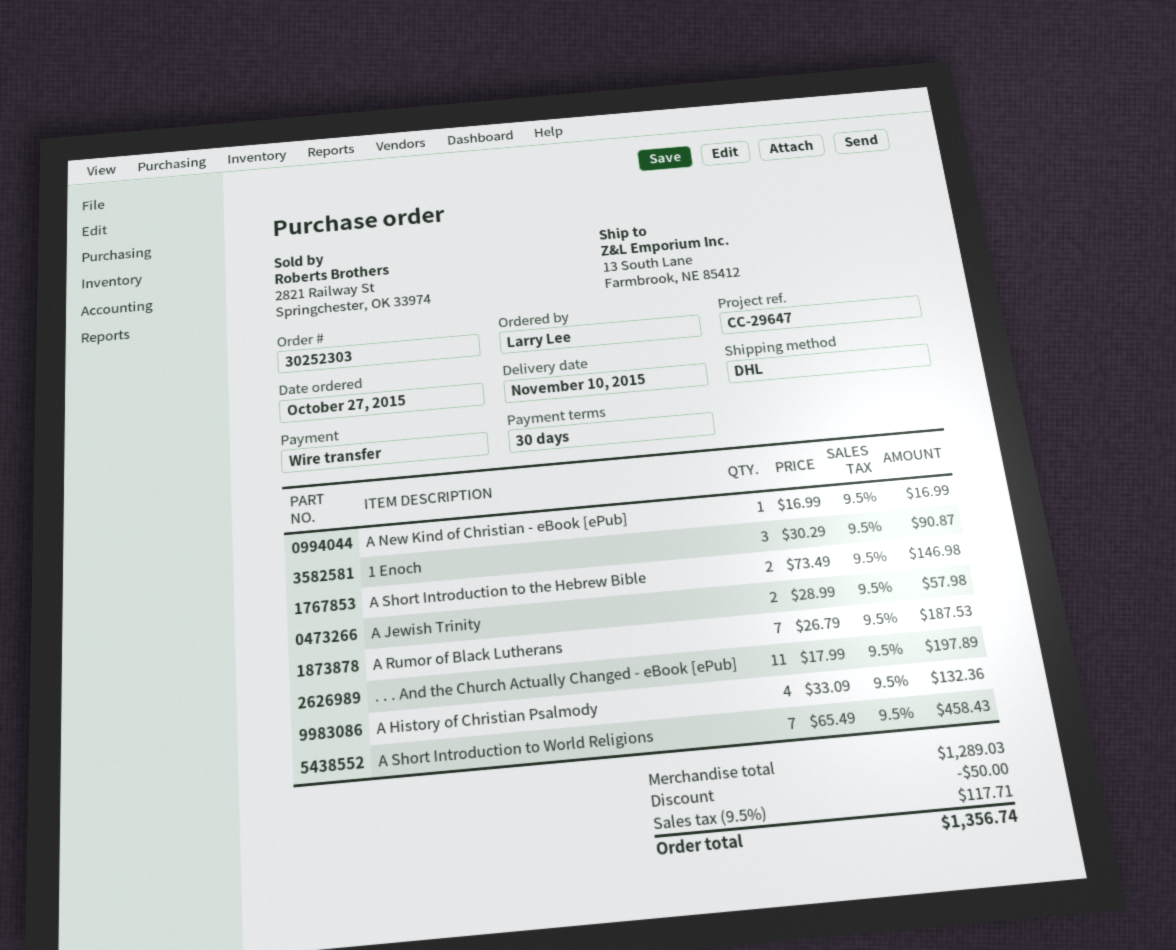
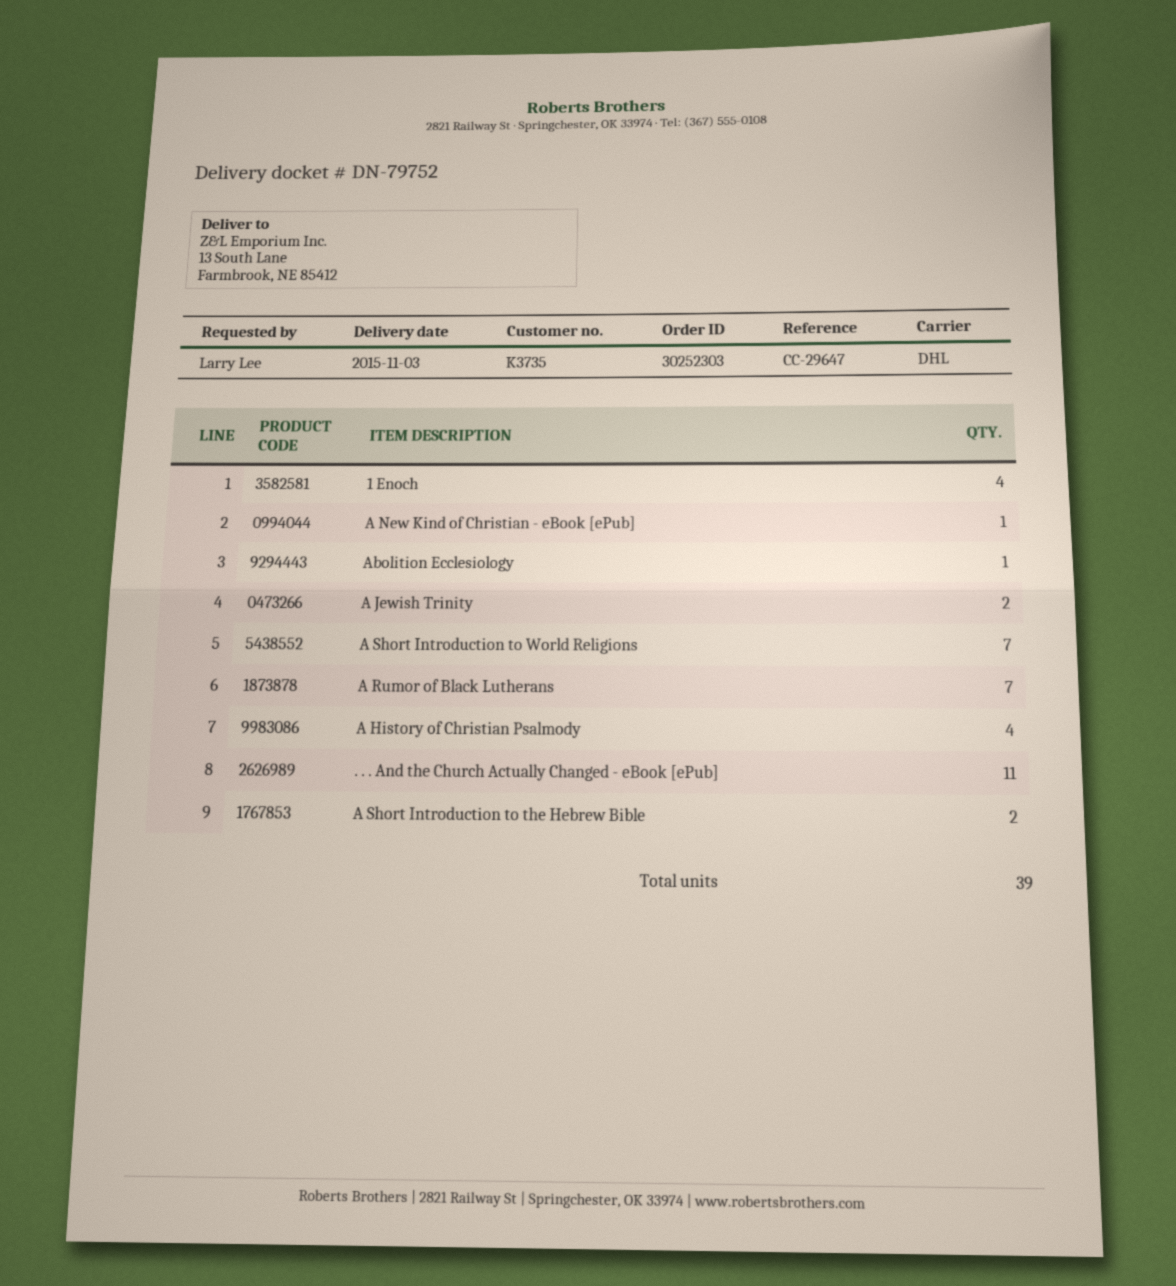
delivery date: 2015-11-10 -> 2015-11-03
1 Enoch: 3 -> 4
Abolition Ecclesiology: none -> 1

